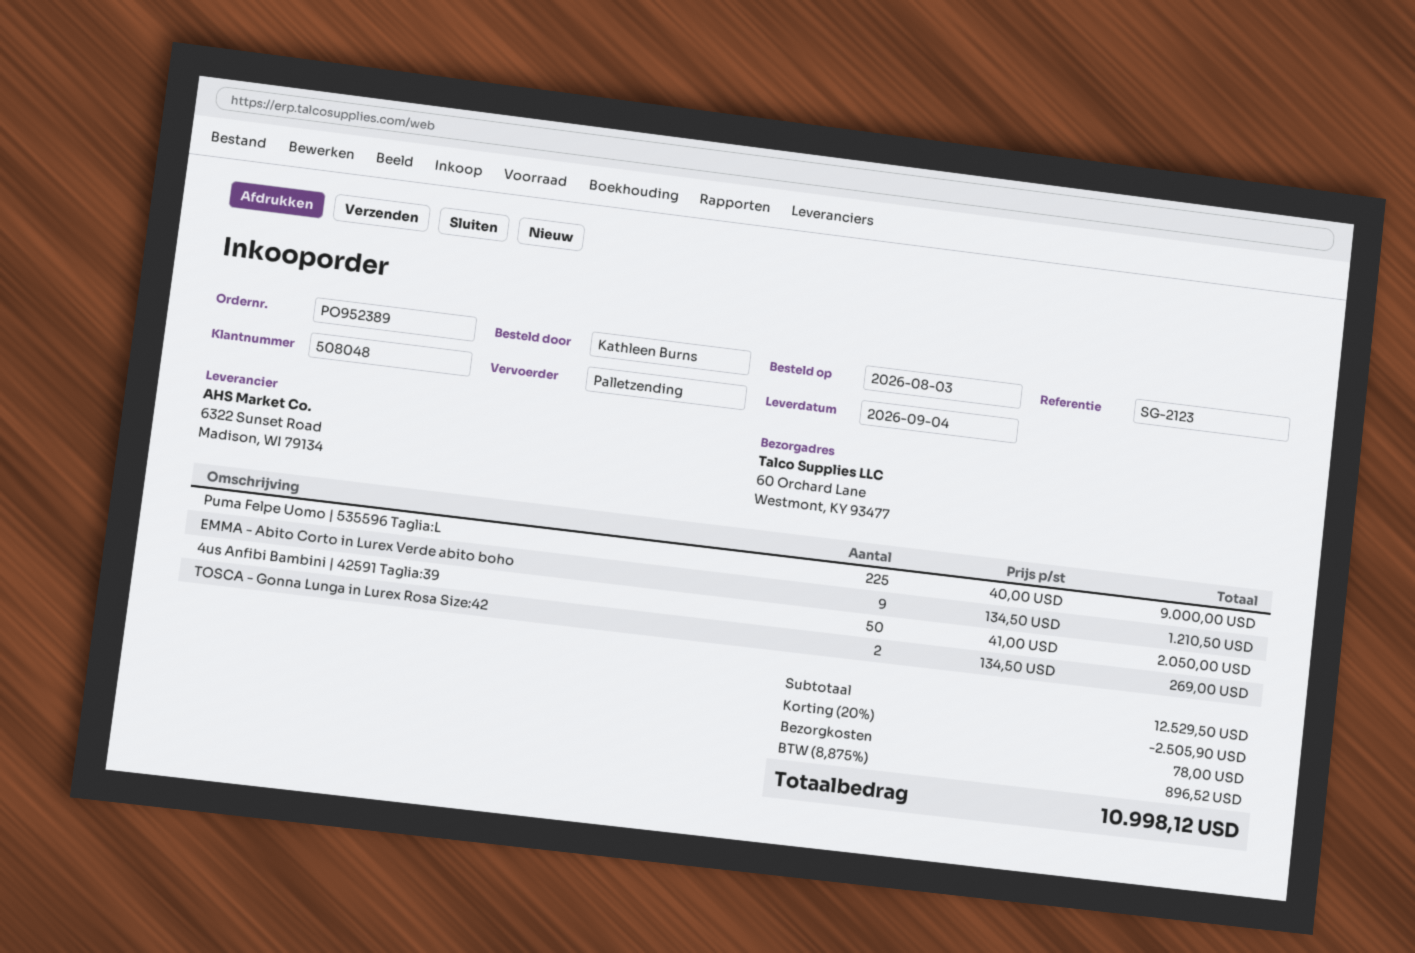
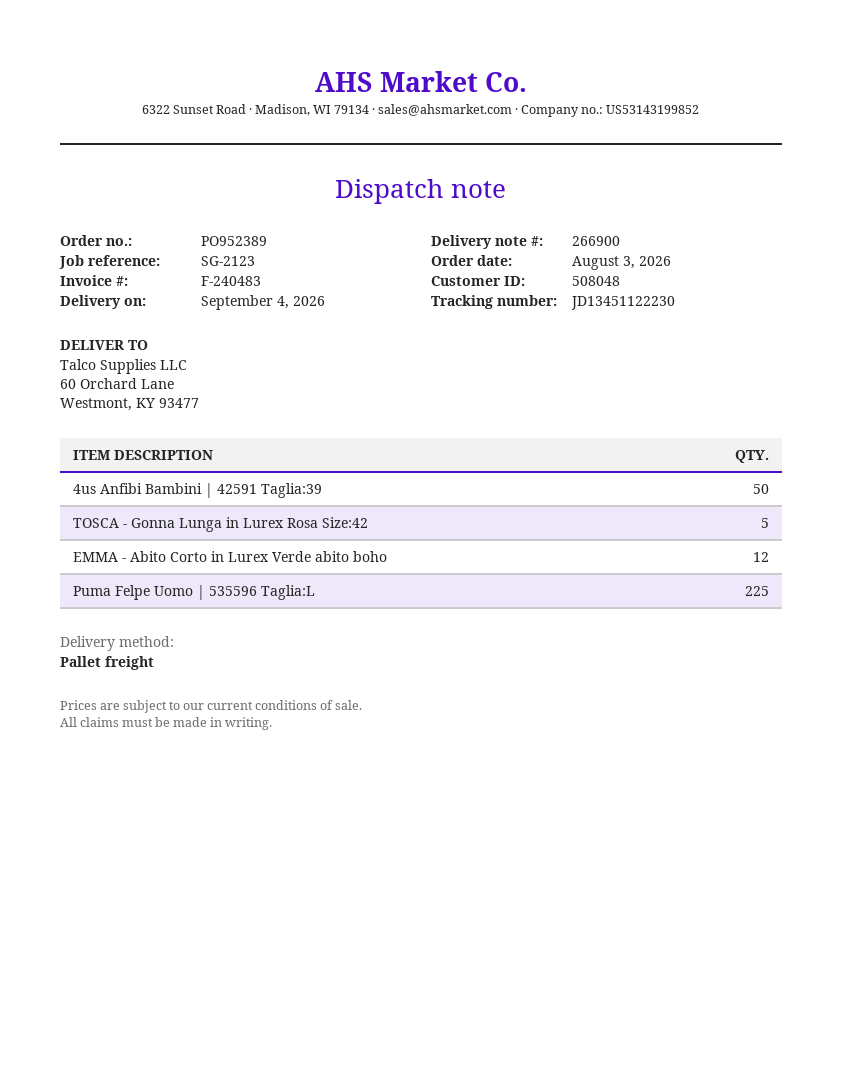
EMMA - Abito Corto in Lurex Verde abito boho: 9 -> 12
TOSCA - Gonna Lunga in Lurex Rosa Size:42: 2 -> 5

